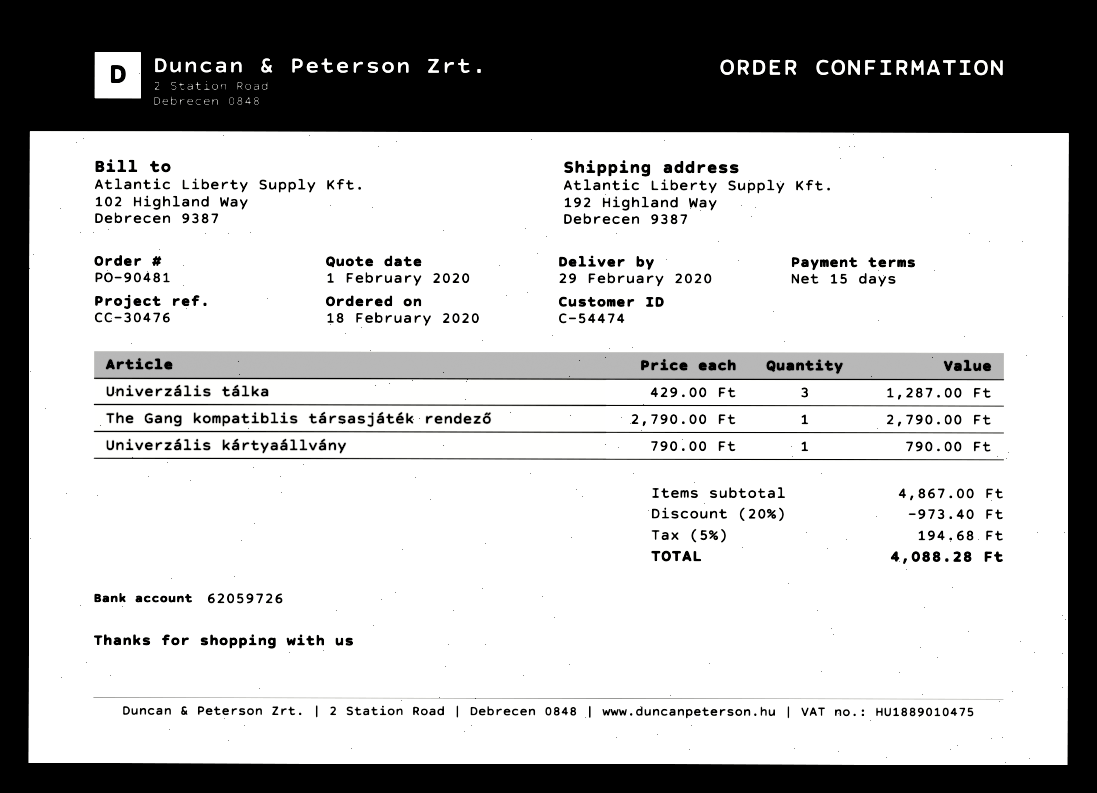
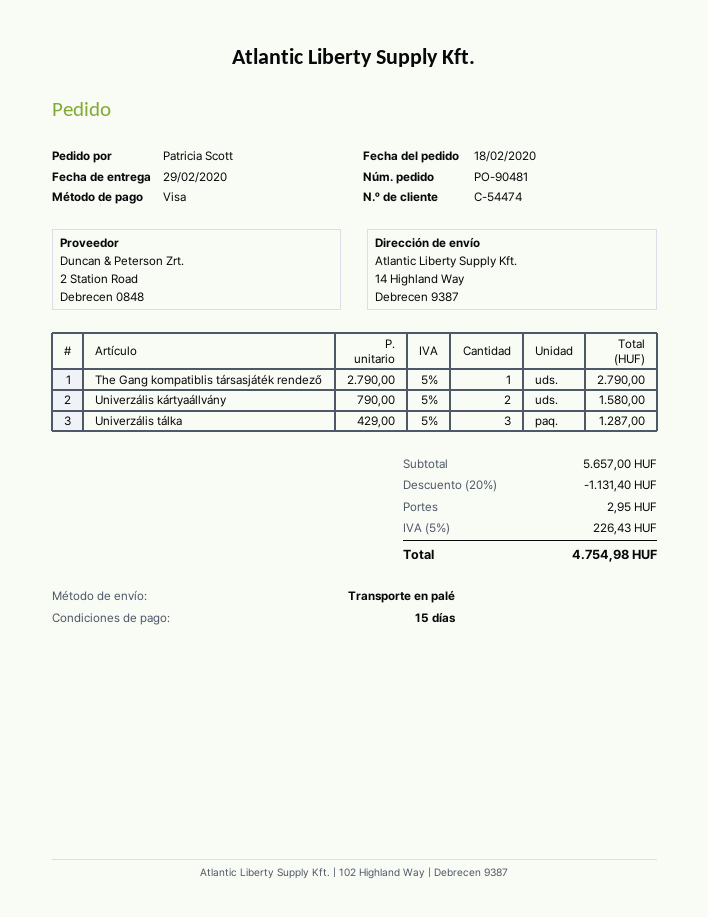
ship to: 192 Highland Way, Debrecen 9387 -> 14 Highland Way, Debrecen 9387
Univerzális kártyaállvány: 1 x 790.00 = 790.00 -> 2 x 790.00 = 1580.00
subtotal: 4867.00 -> 5657.00
discount: 20% = 973.40 -> 20% = 1131.40
shipping: none -> 2.95
tax: 5% = 194.68 -> 5% = 226.43
total: 4088.28 -> 4754.98

